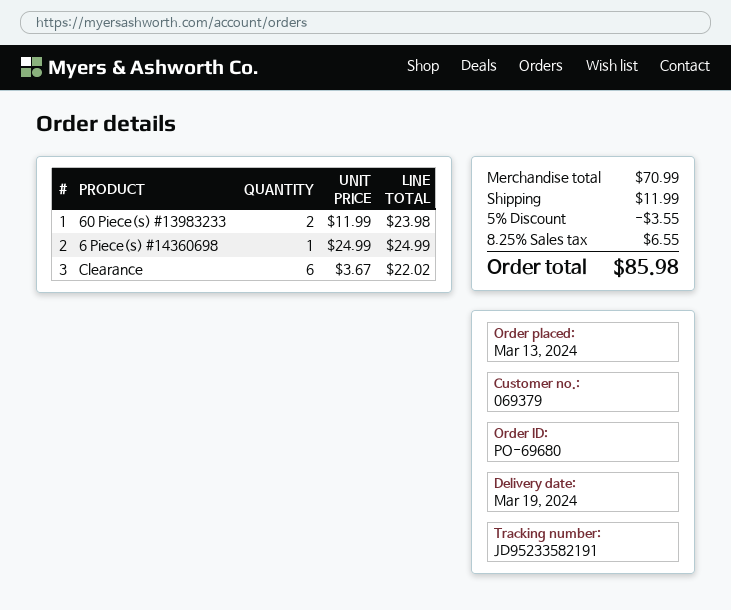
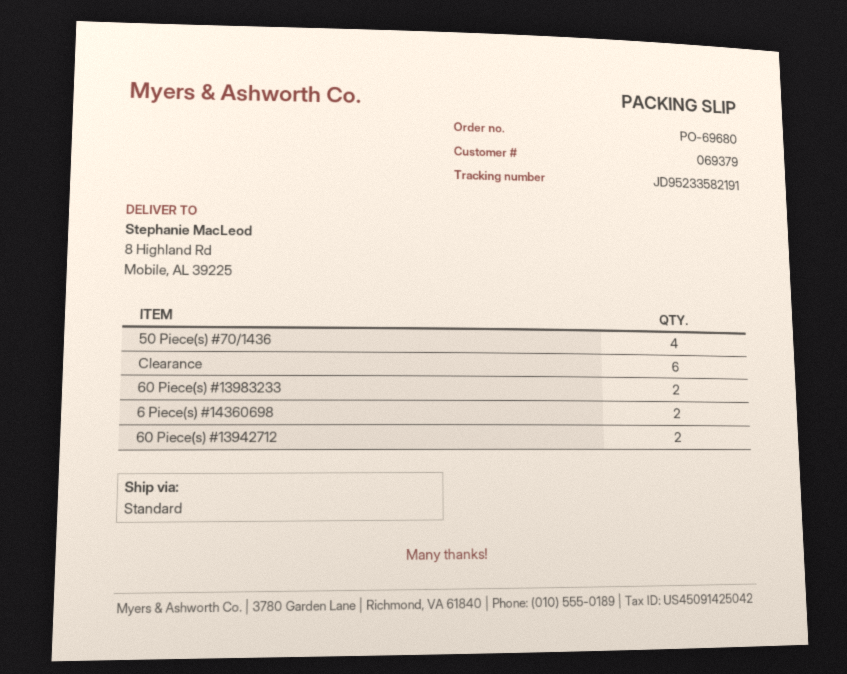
6 Piece(s) #14360698: 1 -> 2
50 Piece(s) #70/1436: none -> 4
60 Piece(s) #13942712: none -> 2

